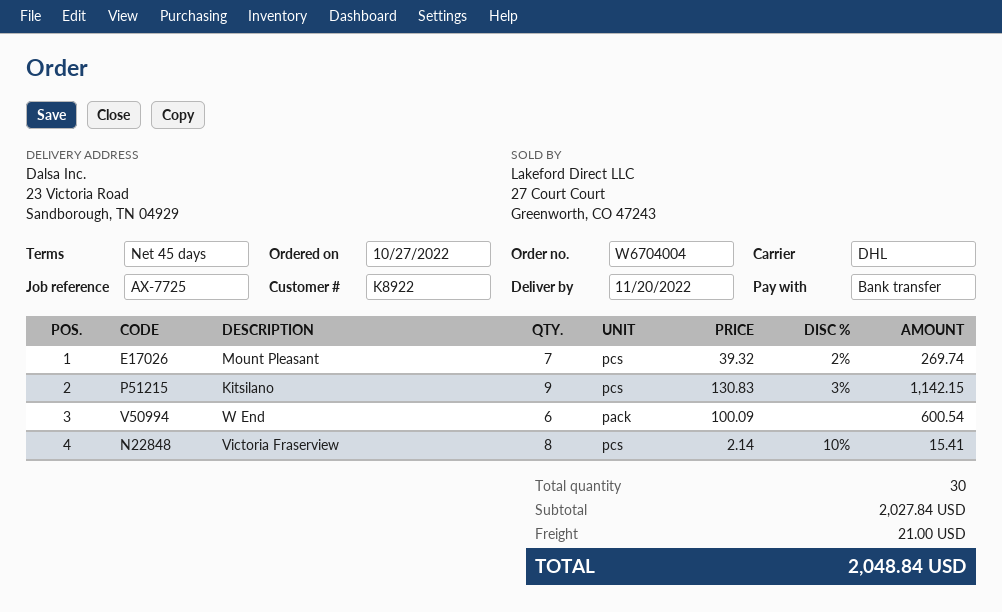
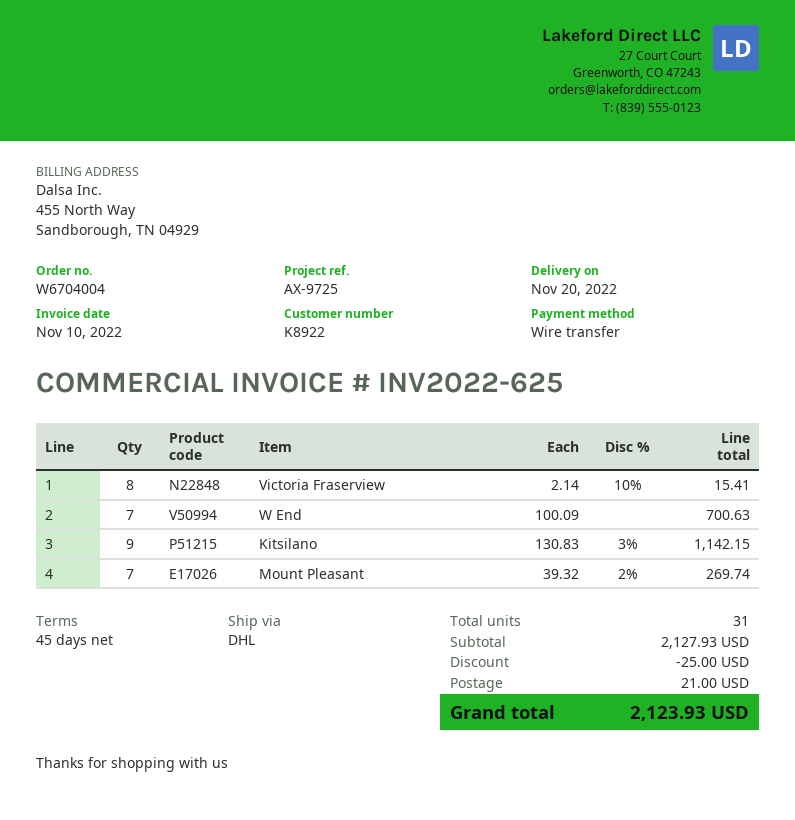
reference: AX-7725 -> AX-9725
W End: 6 x 100.09 = 600.54 -> 7 x 100.09 = 700.63
total quantity: 30 -> 31
subtotal: 2027.84 -> 2127.93
discount: none -> 25.00
total: 2048.84 -> 2123.93

